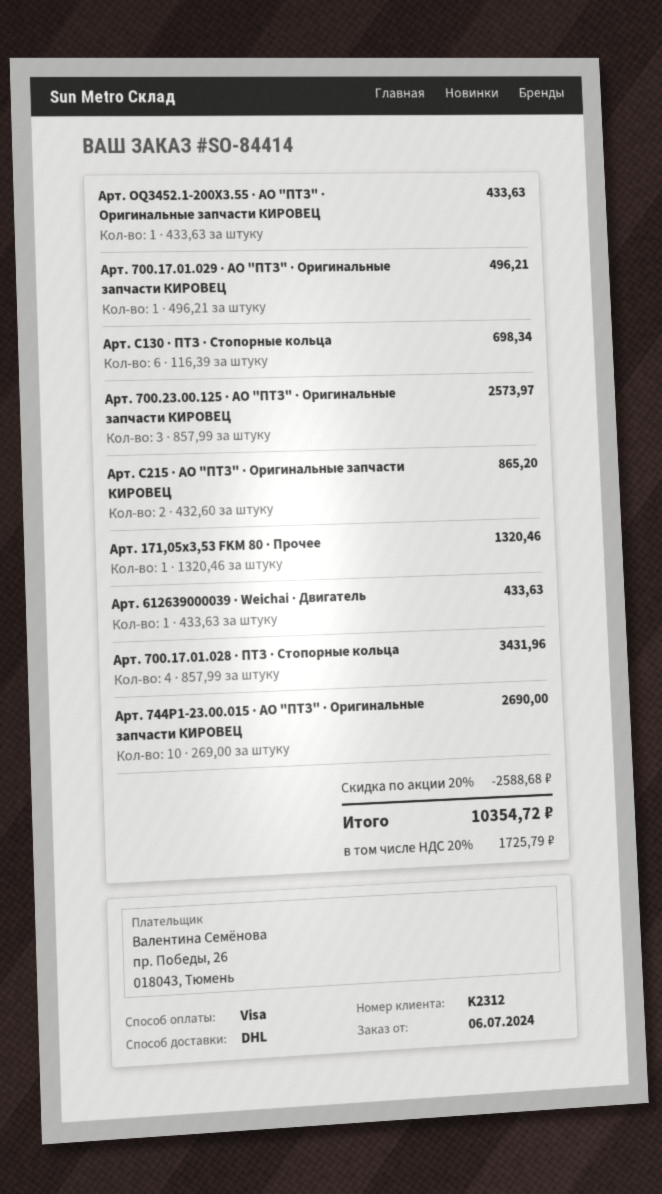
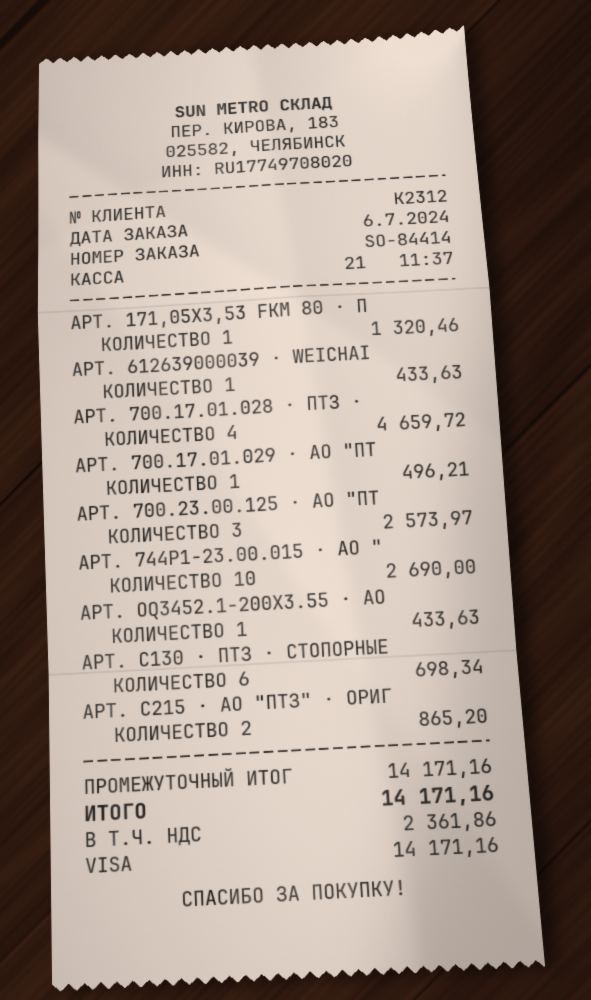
Арт. 700.17.01.028 · ПТЗ · Стопорные кольца: 4 for 3431.96 -> 4 for 4659.72
discount: 20% = 2588.68 -> none
tax: 1725.79 -> 2361.86
total: 10354.72 -> 14171.16

